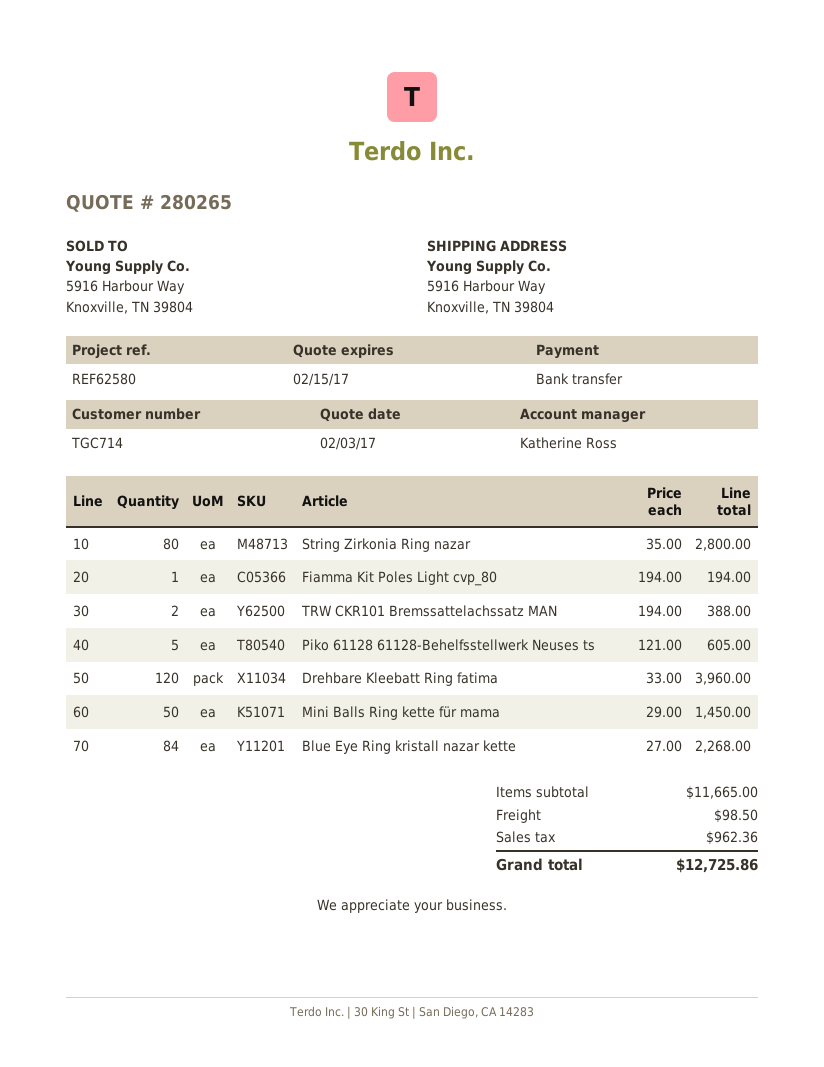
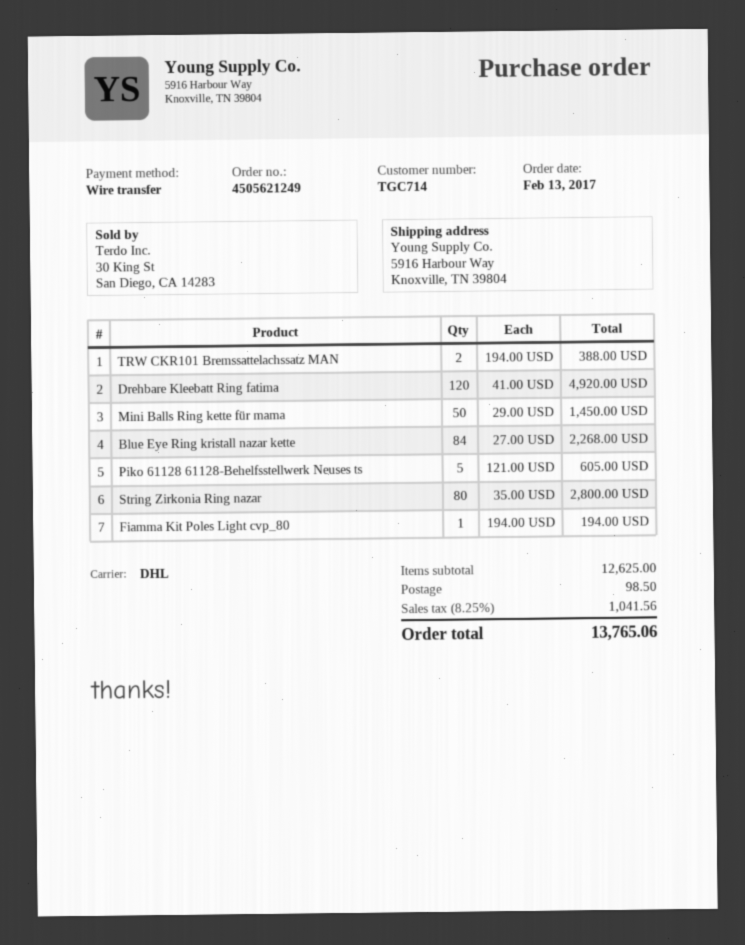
Drehbare Kleebatt Ring fatima: 120 x 33.00 = 3960.00 -> 120 x 41.00 = 4920.00
subtotal: 11665.00 -> 12625.00
tax: 962.36 -> 1041.56
total: 12725.86 -> 13765.06

